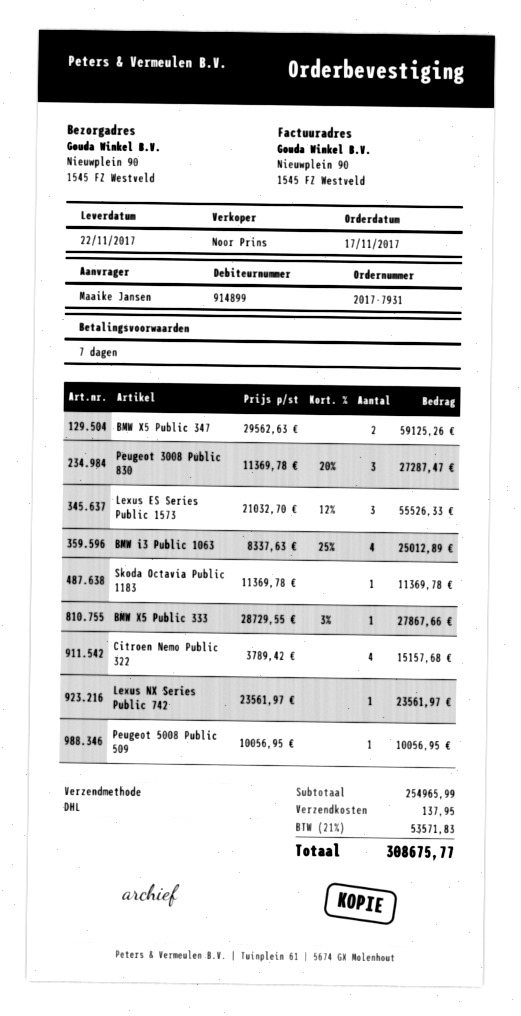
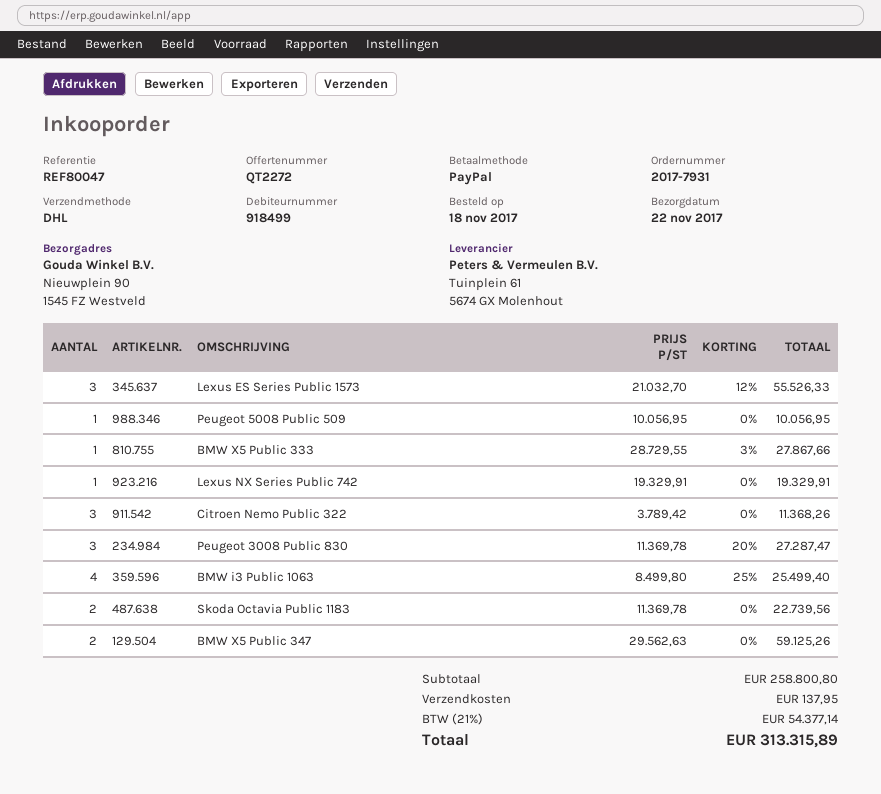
order date: 2017-11-17 -> 2017-11-18
customer number: 914899 -> 918499
BMW i3 Public 1063: 4 x 8337.63 - 25% = 25012.89 -> 4 x 8499.80 - 25% = 25499.40
Skoda Octavia Public 1183: 1 x 11369.78 = 11369.78 -> 2 x 11369.78 = 22739.56
Citroen Nemo Public 322: 4 x 3789.42 = 15157.68 -> 3 x 3789.42 = 11368.26
Lexus NX Series Public 742: 1 x 23561.97 = 23561.97 -> 1 x 19329.91 = 19329.91
subtotal: 254965.99 -> 258800.80
tax: 21% = 53571.83 -> 21% = 54377.14
total: 308675.77 -> 313315.89

